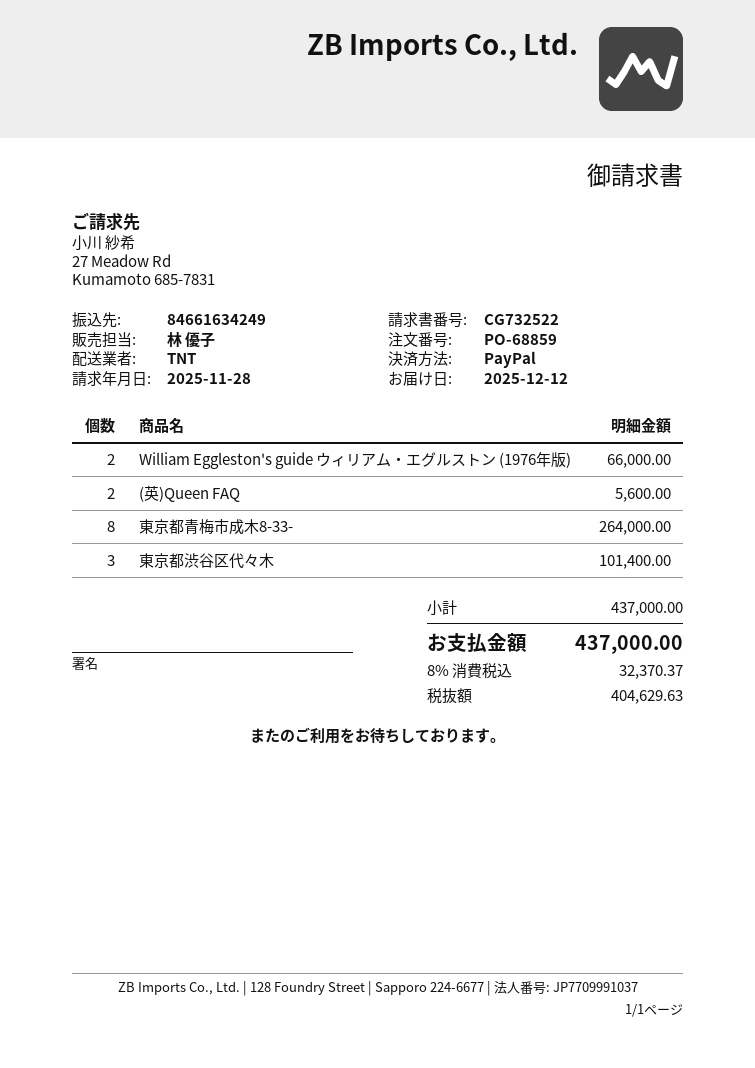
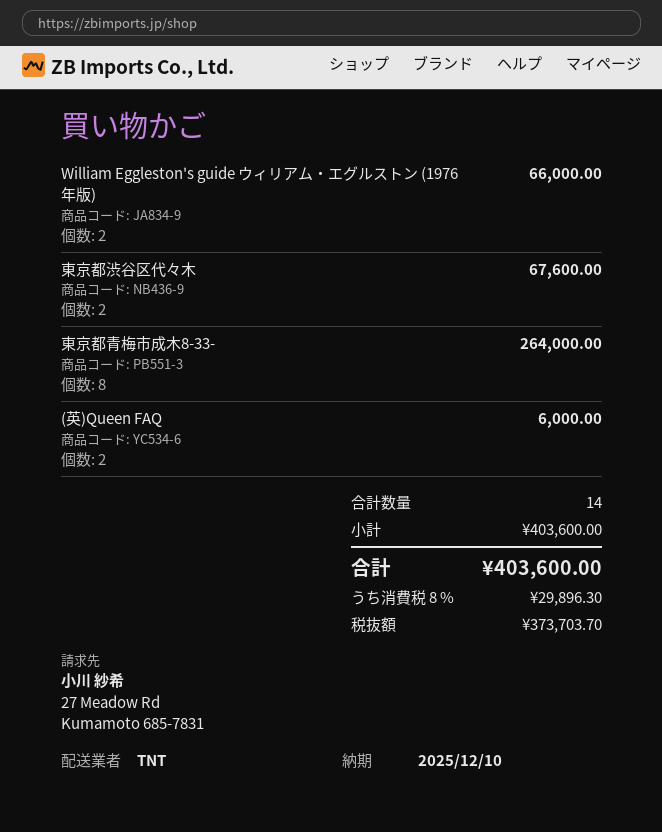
delivery date: 2025-12-12 -> 2025-12-10
(英)Queen FAQ: 2 for 5600.00 -> 2 for 6000.00
東京都渋谷区代々木: 3 for 101400.00 -> 2 for 67600.00
subtotal: 437000.00 -> 403600.00
net: 404629.63 -> 373703.70
tax: 8% = 32370.37 -> 8% = 29896.30
total: 437000.00 -> 403600.00

